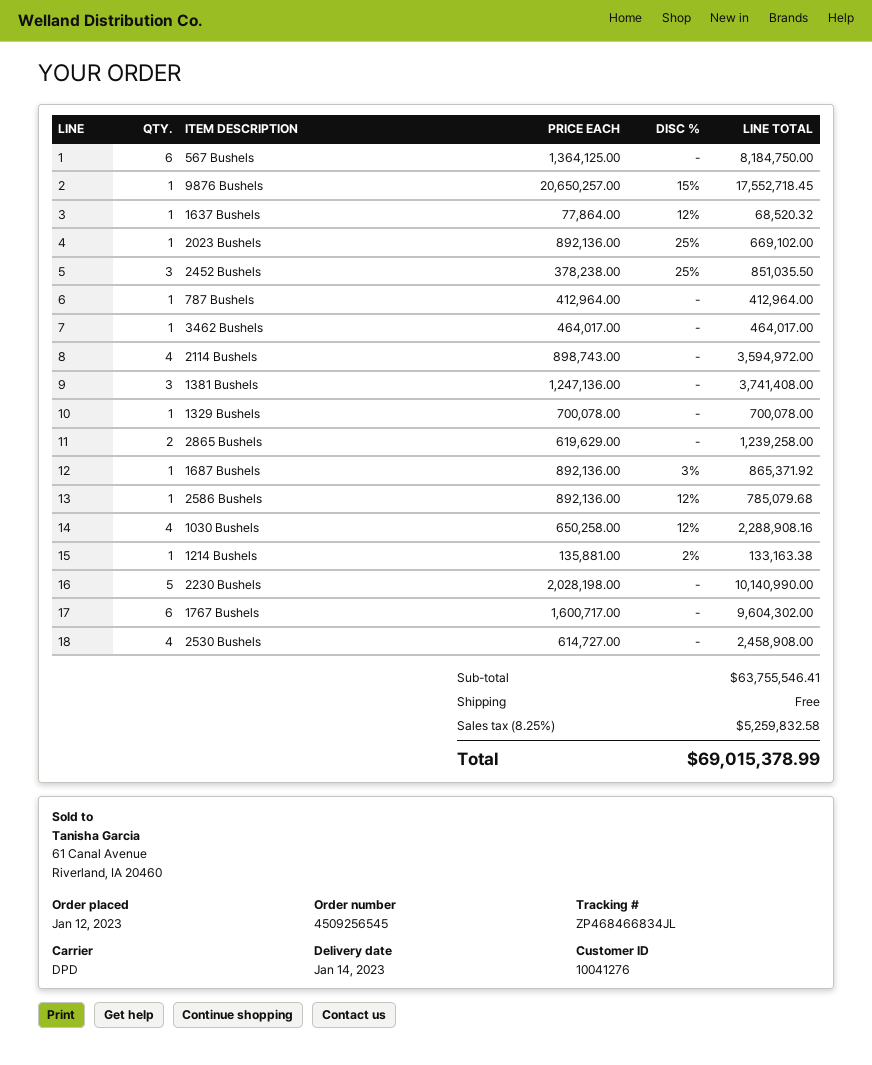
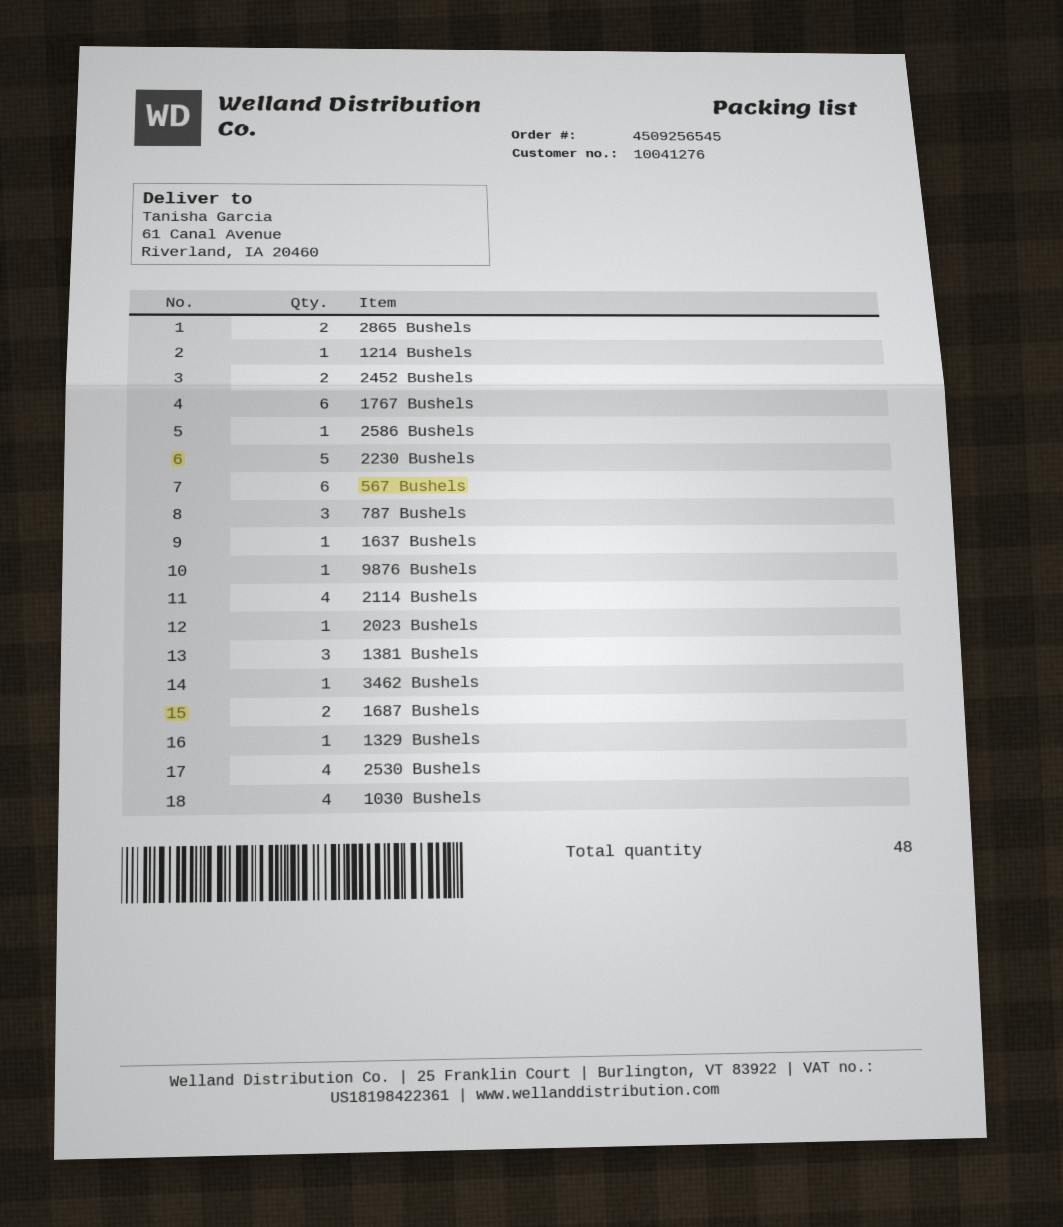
2452 Bushels: 3 -> 2
787 Bushels: 1 -> 3
1687 Bushels: 1 -> 2

